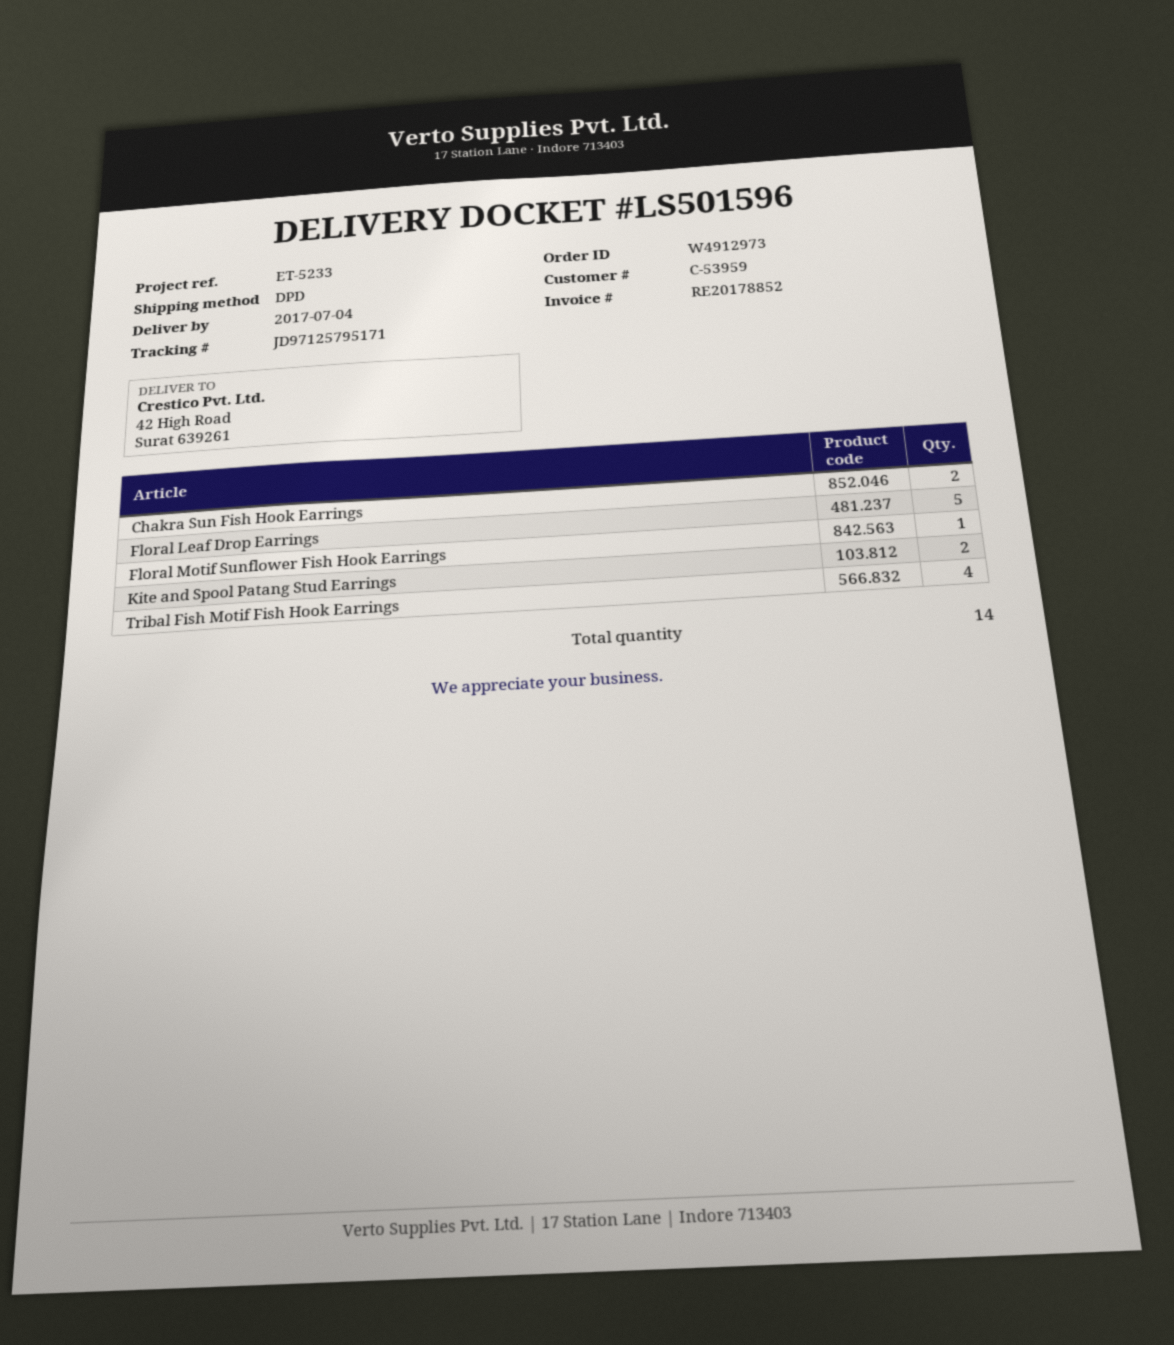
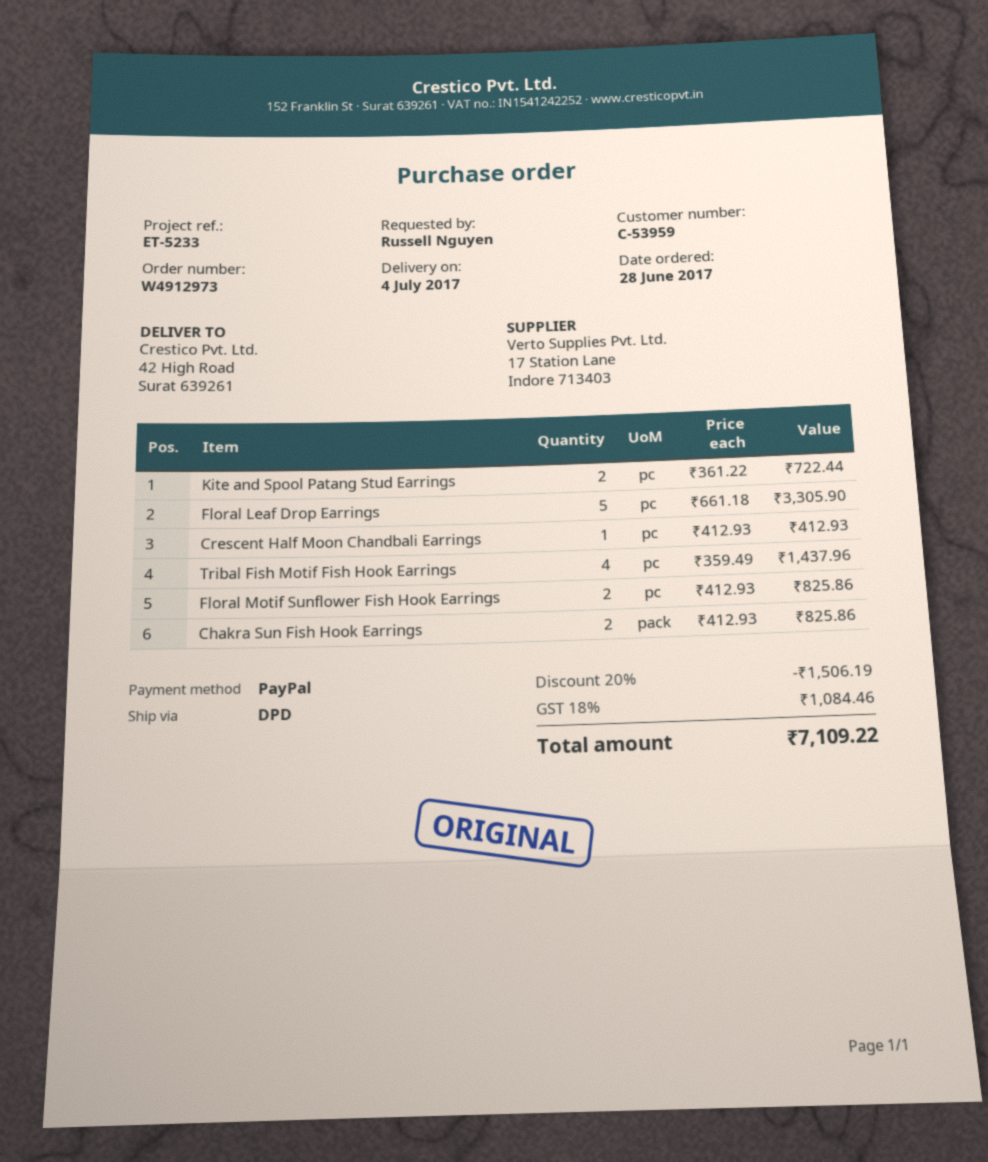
Floral Motif Sunflower Fish Hook Earrings: 1 -> 2
Crescent Half Moon Chandbali Earrings: none -> 1

